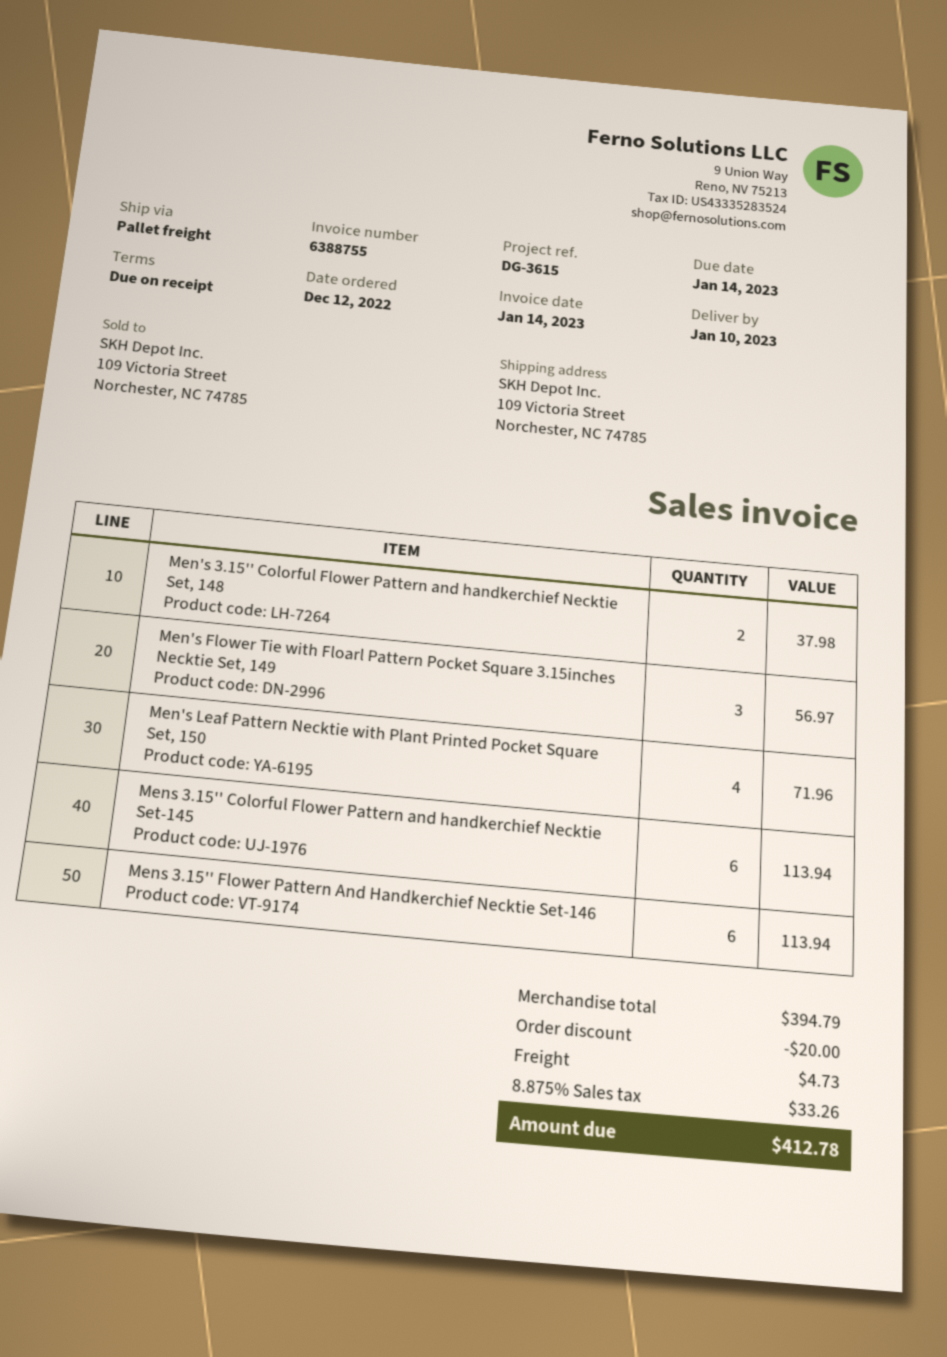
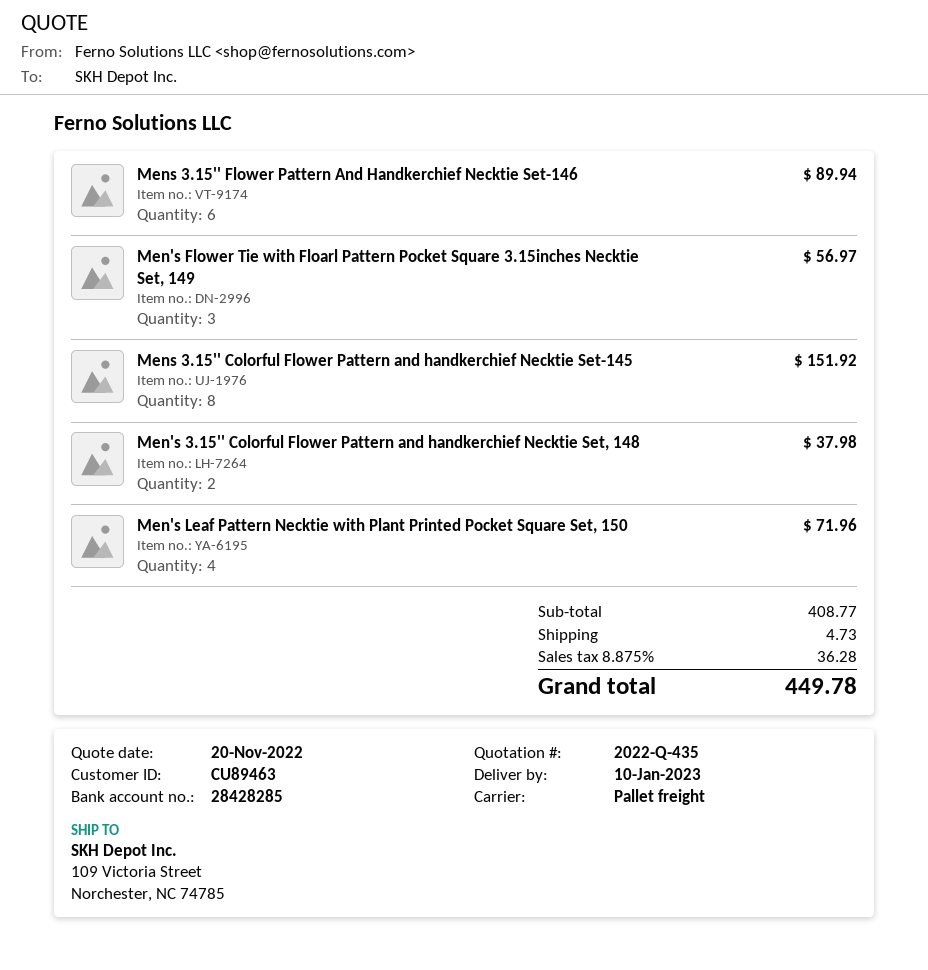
Mens 3.15'' Colorful Flower Pattern and handkerchief Necktie Set-145: 6 for 113.94 -> 8 for 151.92
Mens 3.15'' Flower Pattern And Handkerchief Necktie Set-146: 6 for 113.94 -> 6 for 89.94
subtotal: 394.79 -> 408.77
discount: 20.00 -> none
tax: 8.875% = 33.26 -> 8.875% = 36.28
total: 412.78 -> 449.78

